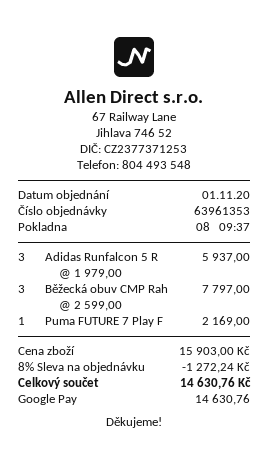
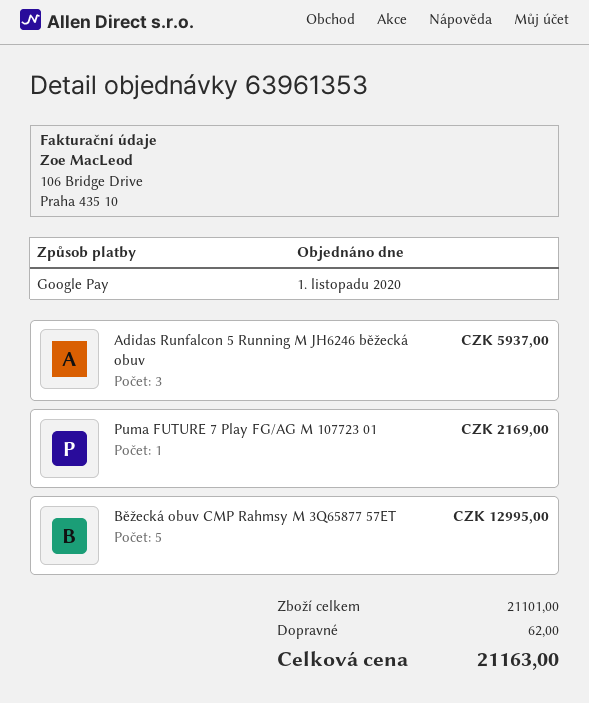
Běžecká obuv CMP Rah: 3 for 7797.00 -> 5 for 12995.00
subtotal: 15903.00 -> 21101.00
discount: 8% = 1272.24 -> none
shipping: none -> 62.00
total: 14630.76 -> 21163.00

